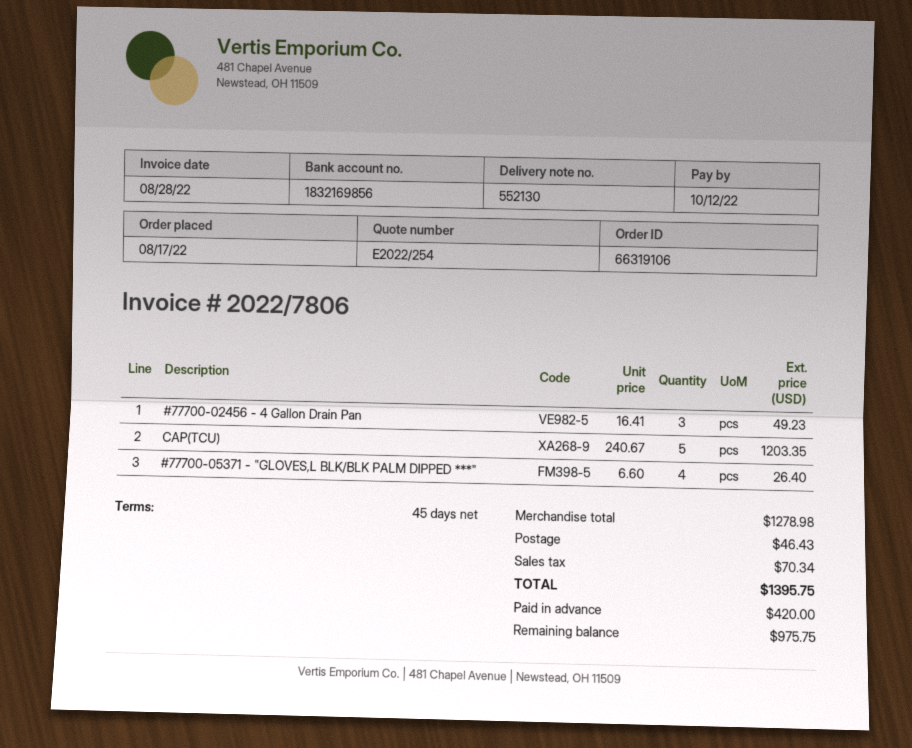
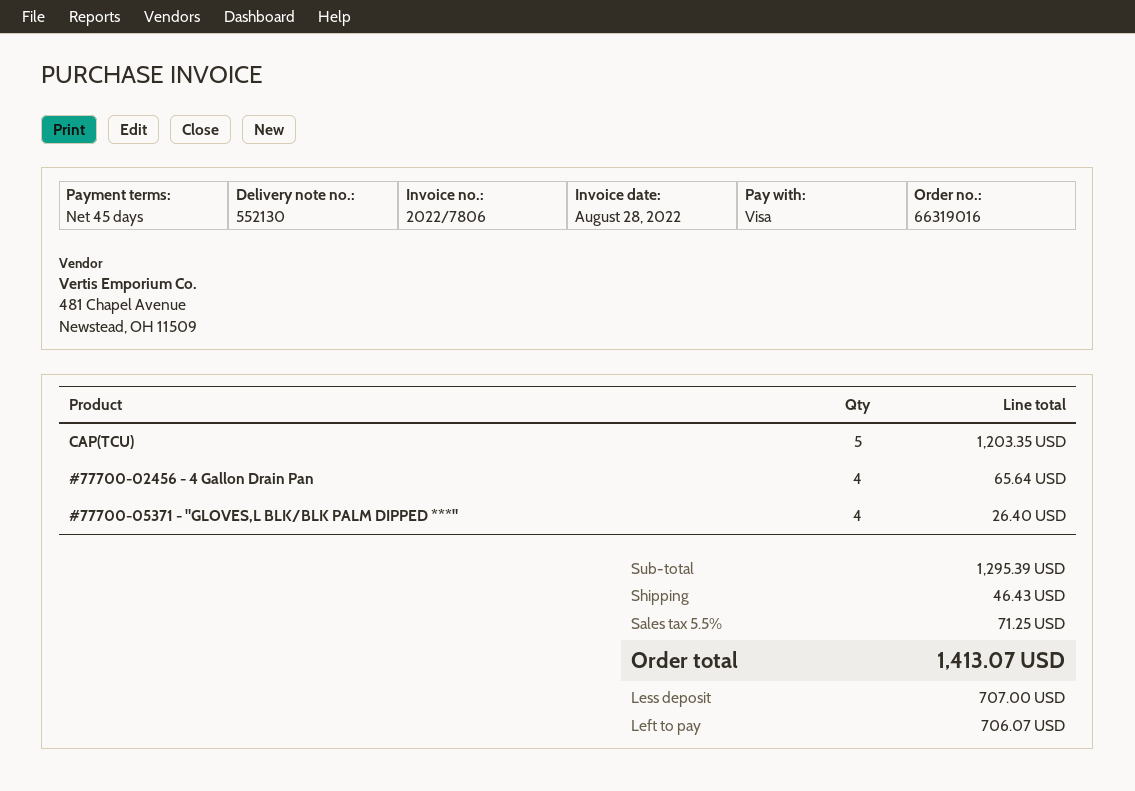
order number: 66319106 -> 66319016
#77700-02456 - 4 Gallon Drain Pan: 3 for 49.23 -> 4 for 65.64
subtotal: 1278.98 -> 1295.39
tax: 70.34 -> 71.25
total: 1395.75 -> 1413.07
deposit: 420.00 -> 707.00
balance: 975.75 -> 706.07

